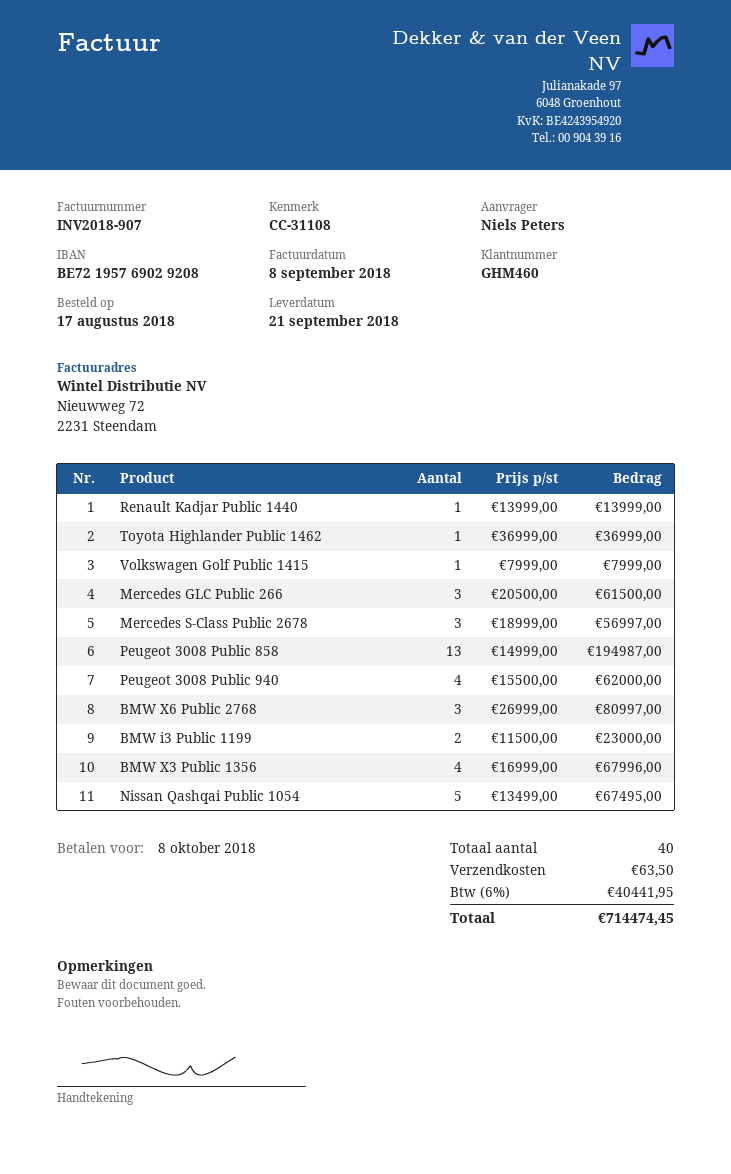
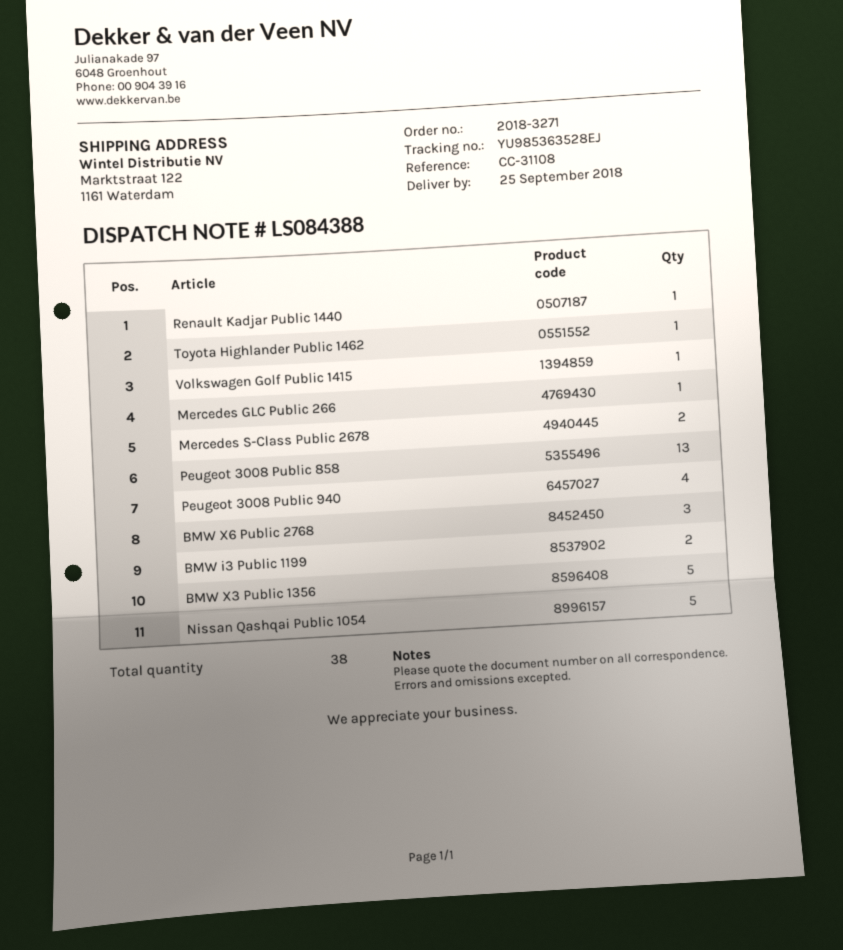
delivery date: 2018-09-21 -> 2018-09-25
Mercedes GLC Public 266: 3 -> 1
Mercedes S-Class Public 2678: 3 -> 2
BMW X3 Public 1356: 4 -> 5
total quantity: 40 -> 38

